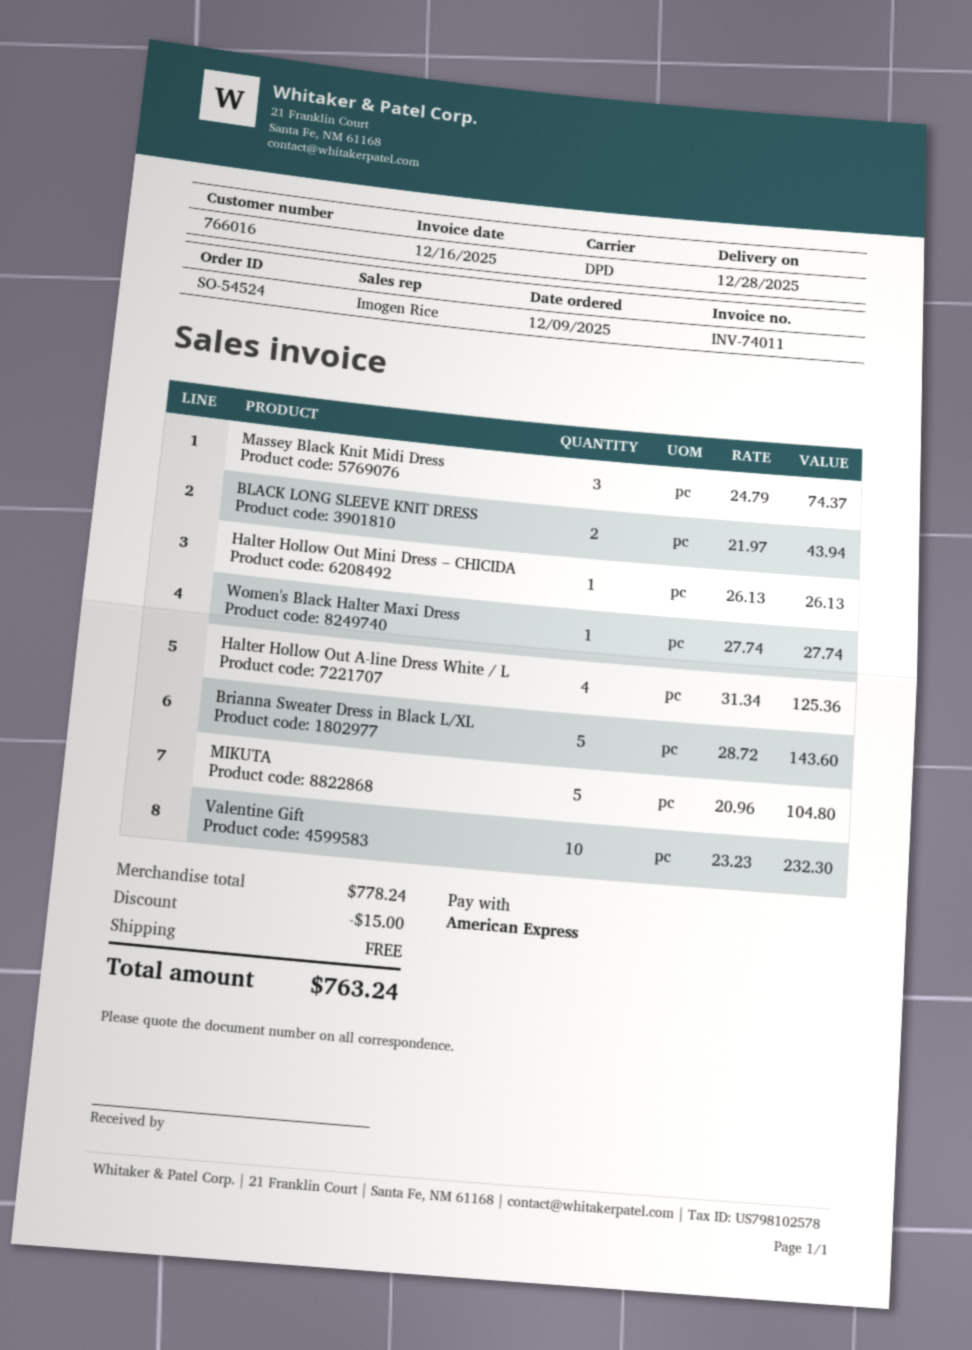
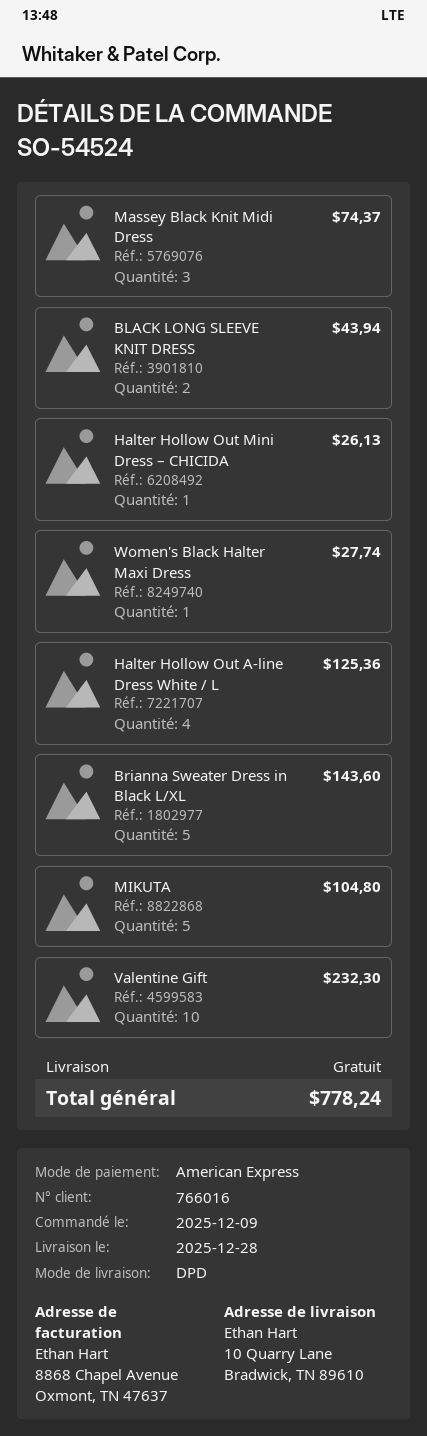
discount: 15.00 -> none
total: 763.24 -> 778.24

